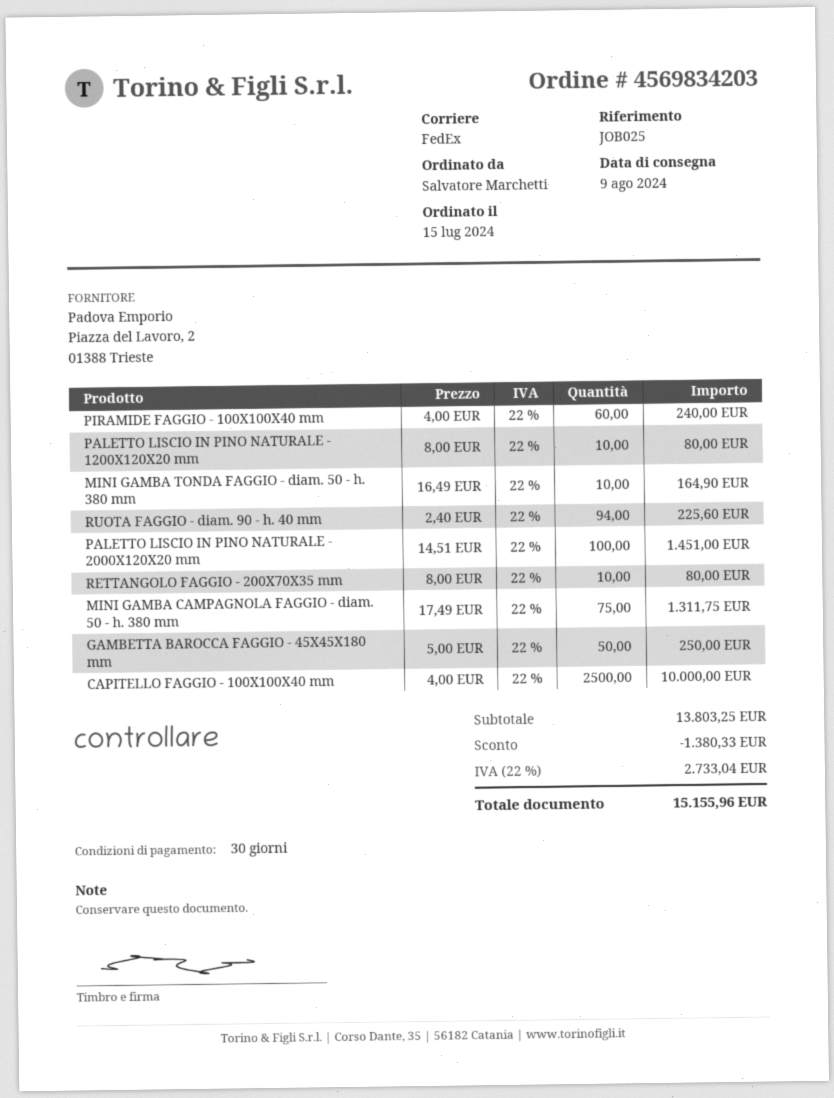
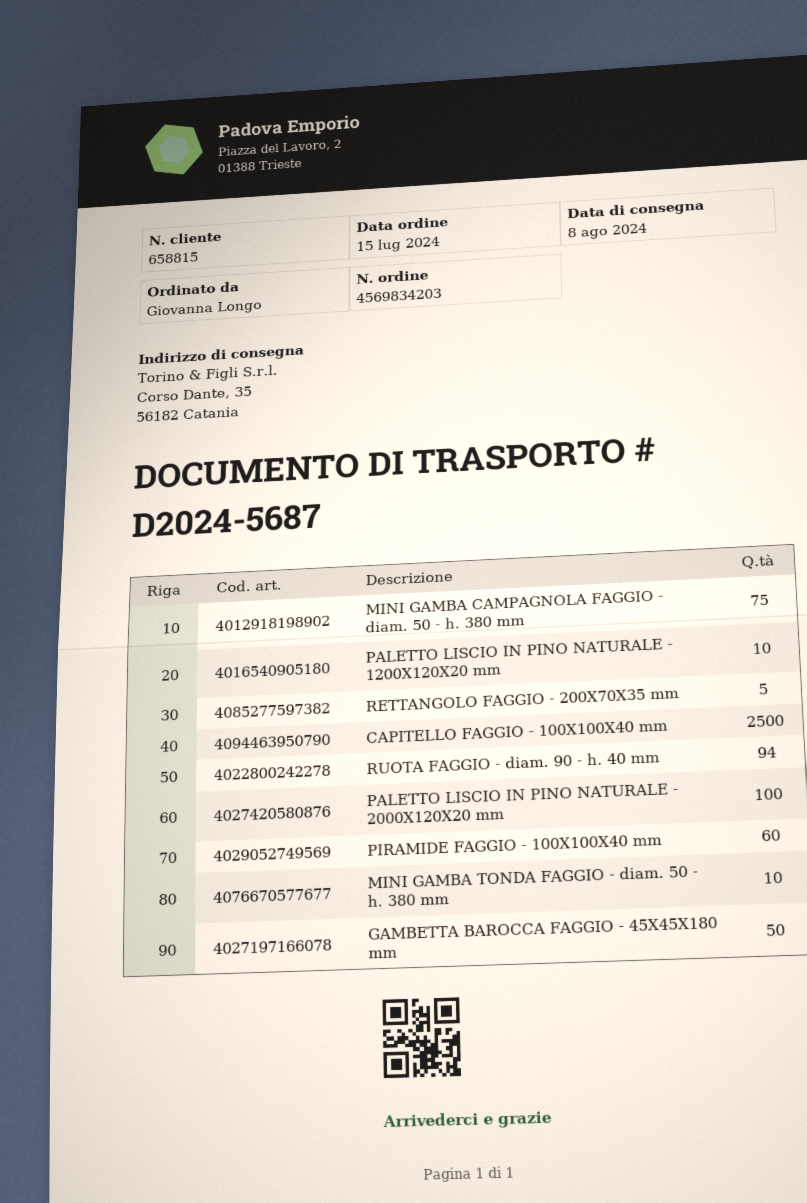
delivery date: 2024-08-09 -> 2024-08-08
ordered by: Salvatore Marchetti -> Giovanna Longo
RETTANGOLO FAGGIO - 200X70X35 mm: 10 -> 5

